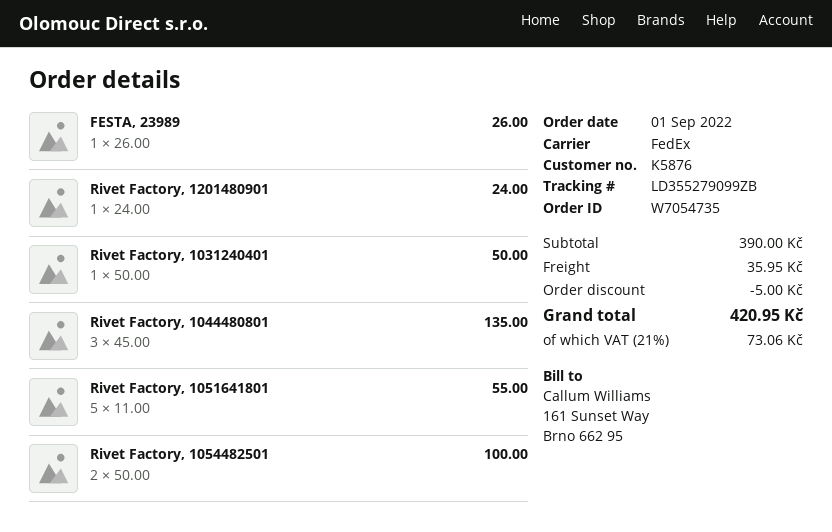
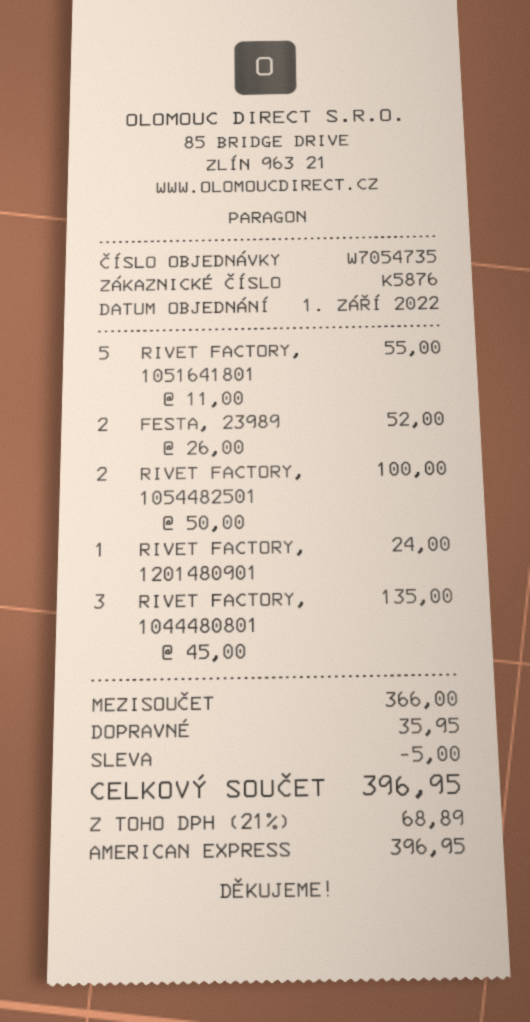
FESTA, 23989: 1 x 26.00 = 26.00 -> 2 x 26.00 = 52.00
Rivet Factory, 1031240401: 1 x 50.00 = 50.00 -> none
subtotal: 390.00 -> 366.00
tax: 21% = 73.06 -> 21% = 68.89
total: 420.95 -> 396.95

